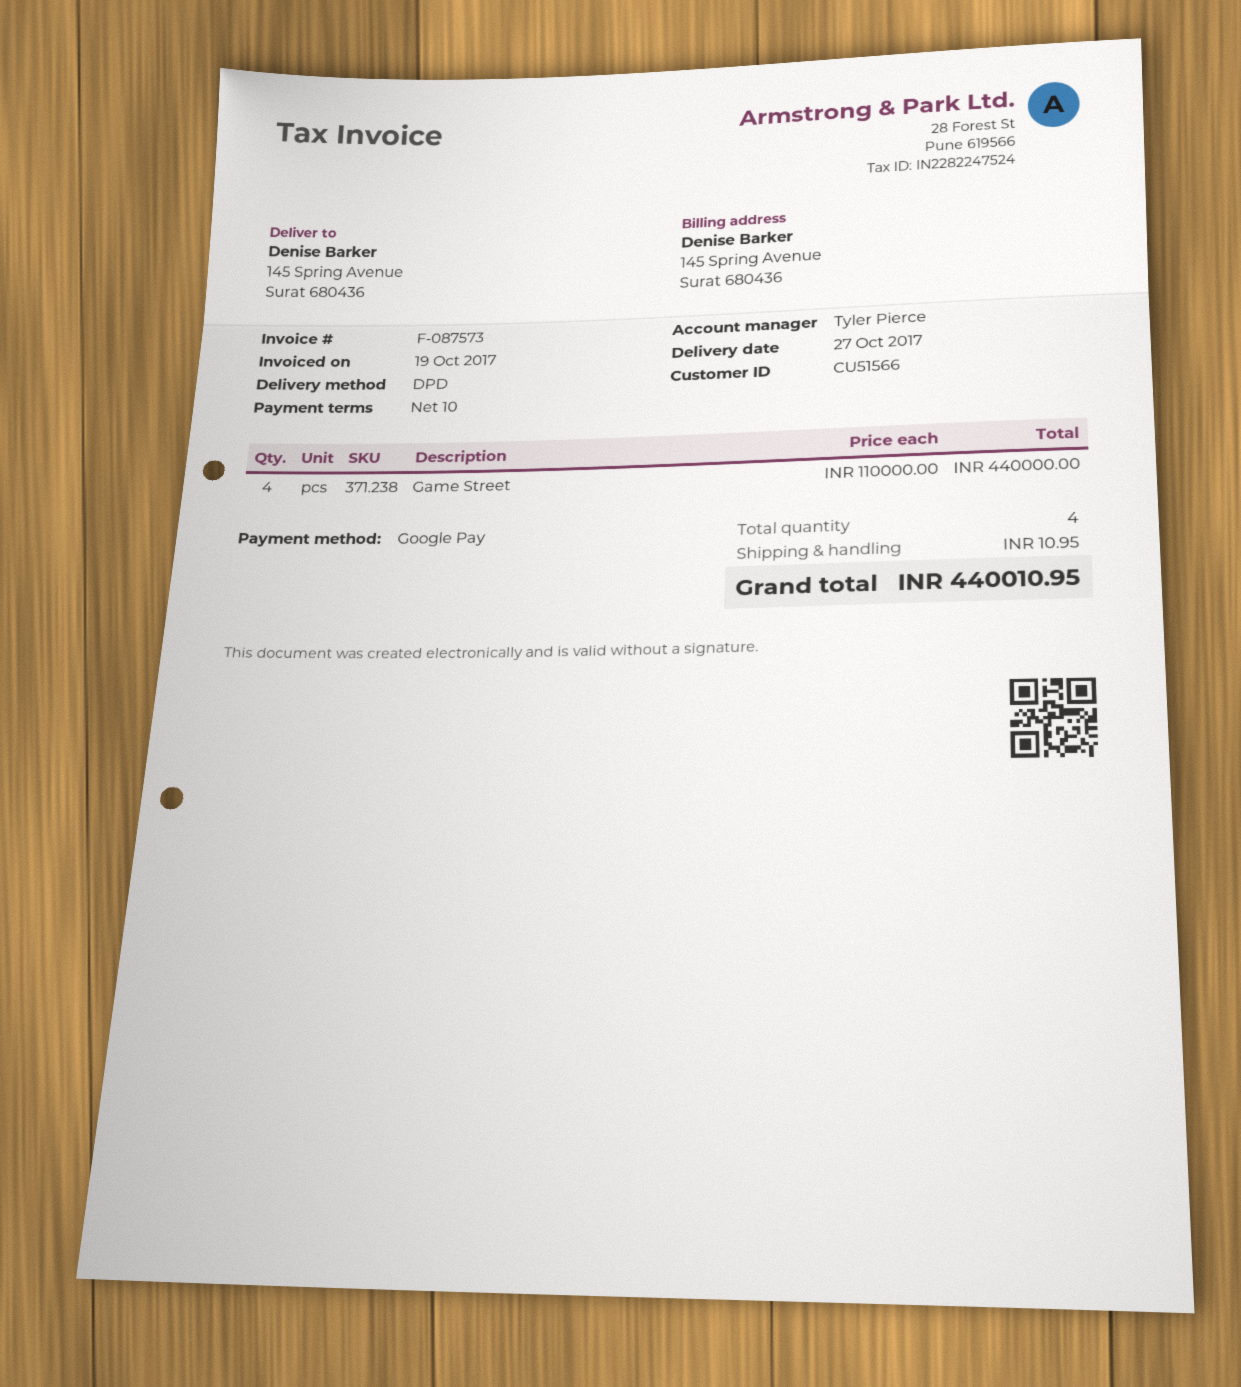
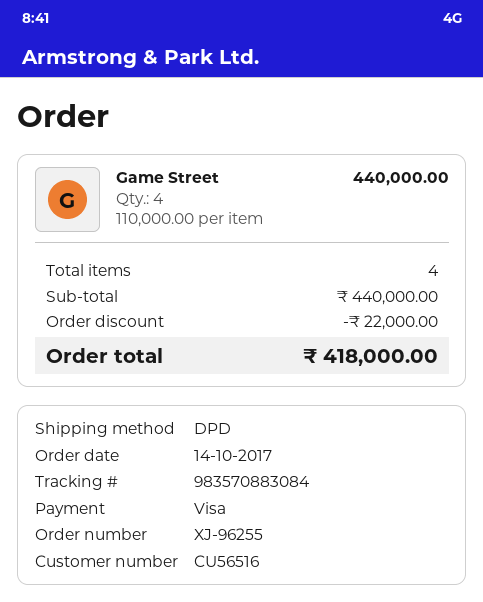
customer number: CU51566 -> CU56516
payment method: Google Pay -> Visa
discount: none -> 22000.00
shipping: 10.95 -> none
total: 440010.95 -> 418000.00

